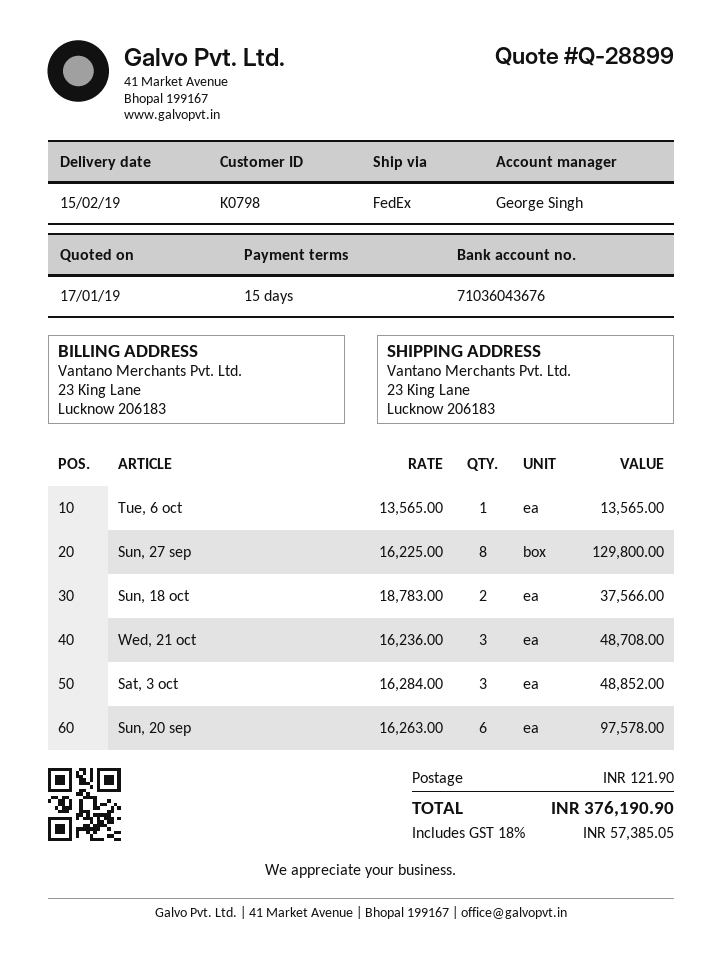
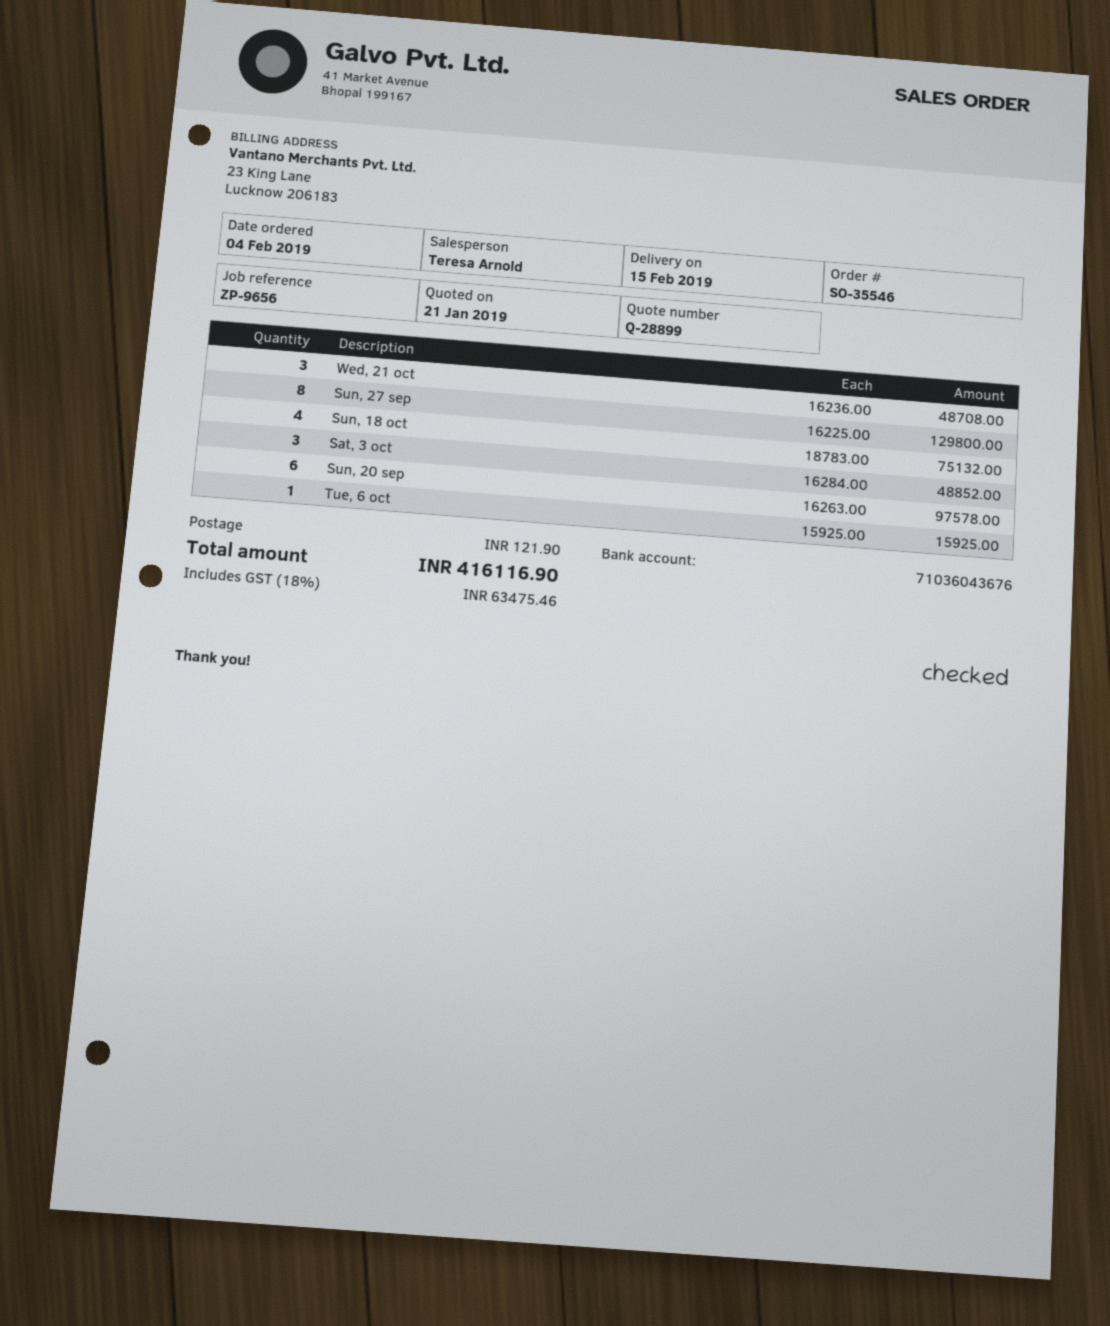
quote date: 2019-01-17 -> 2019-01-21
sales rep: George Singh -> Teresa Arnold
Tue, 6 oct: 1 x 13565.00 = 13565.00 -> 1 x 15925.00 = 15925.00
Sun, 18 oct: 2 x 18783.00 = 37566.00 -> 4 x 18783.00 = 75132.00
tax: 18% = 57385.05 -> 18% = 63475.46
total: 376190.90 -> 416116.90

